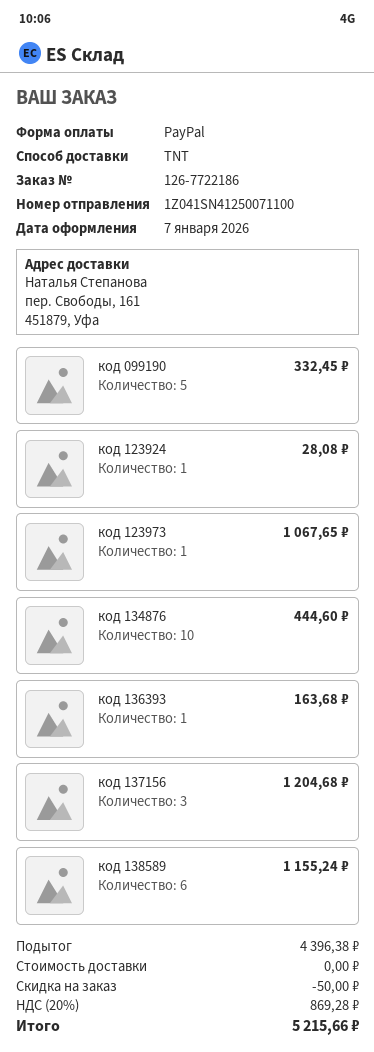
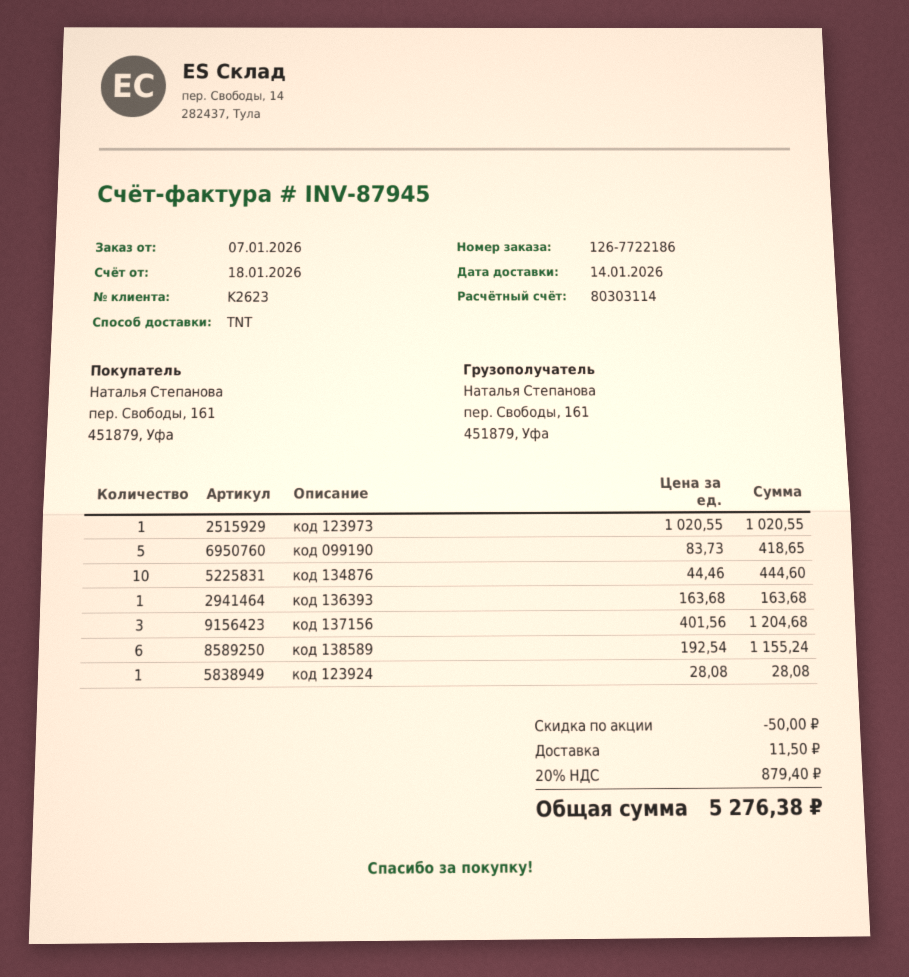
код 099190: 5 for 332.45 -> 5 for 418.65
код 123973: 1 for 1067.65 -> 1 for 1020.55
shipping: 0.00 -> 11.50
tax: 20% = 869.28 -> 20% = 879.40
total: 5215.66 -> 5276.38

